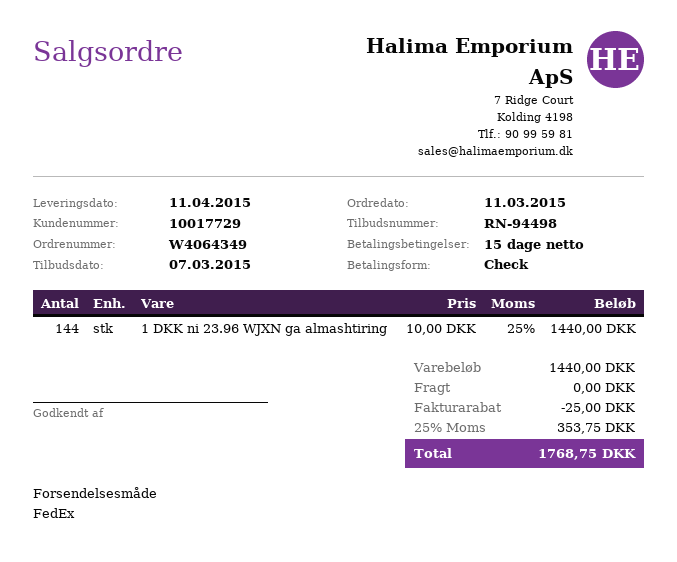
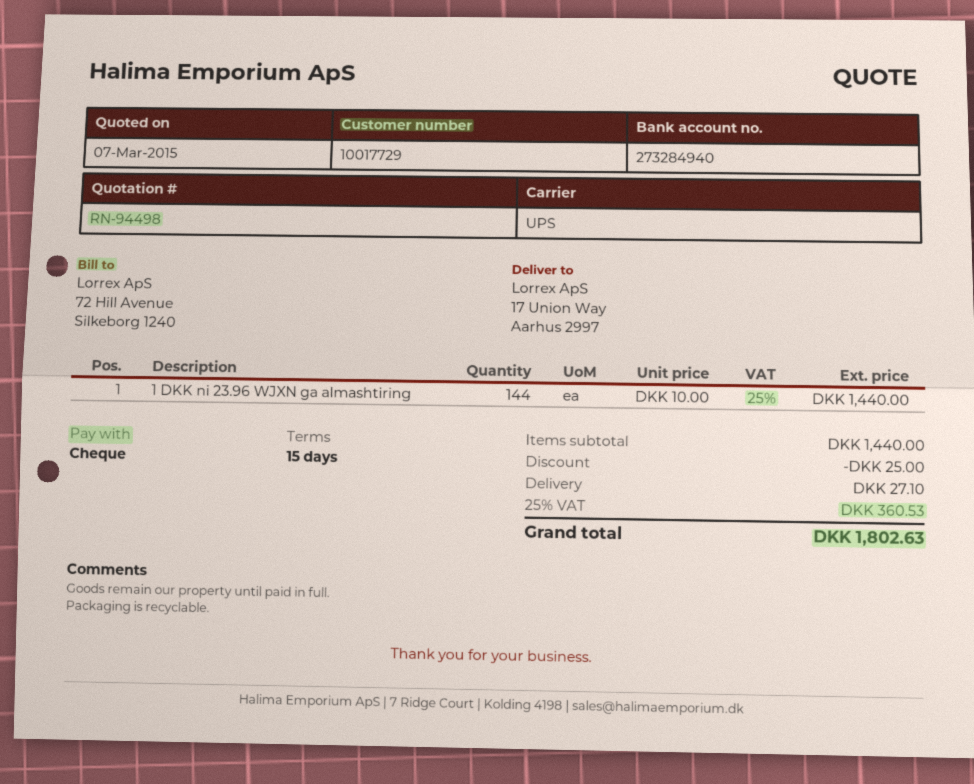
shipping method: FedEx -> UPS
shipping: 0.00 -> 27.10
tax: 25% = 353.75 -> 25% = 360.53
total: 1768.75 -> 1802.63

